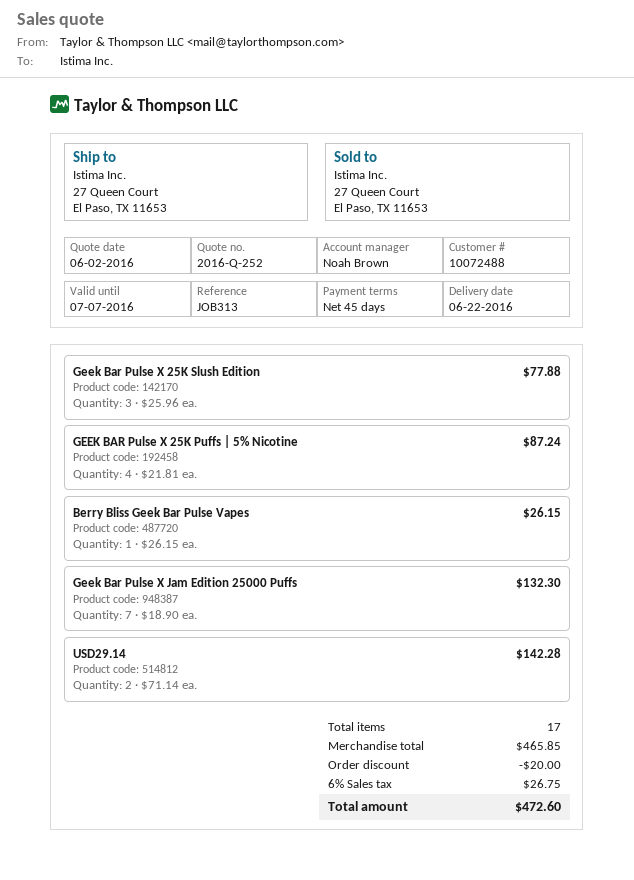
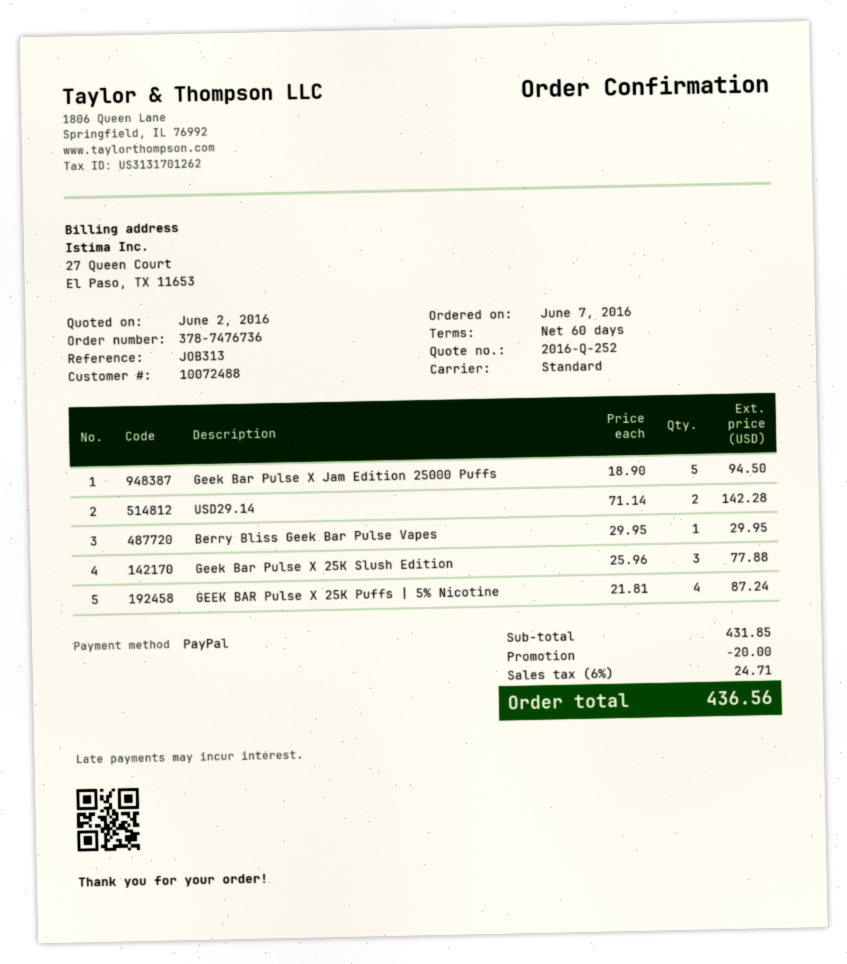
payment terms: 45 days -> 60 days
Berry Bliss Geek Bar Pulse Vapes: 1 x 26.15 = 26.15 -> 1 x 29.95 = 29.95
Geek Bar Pulse X Jam Edition 25000 Puffs: 7 x 18.90 = 132.30 -> 5 x 18.90 = 94.50
subtotal: 465.85 -> 431.85
tax: 6% = 26.75 -> 6% = 24.71
total: 472.60 -> 436.56

